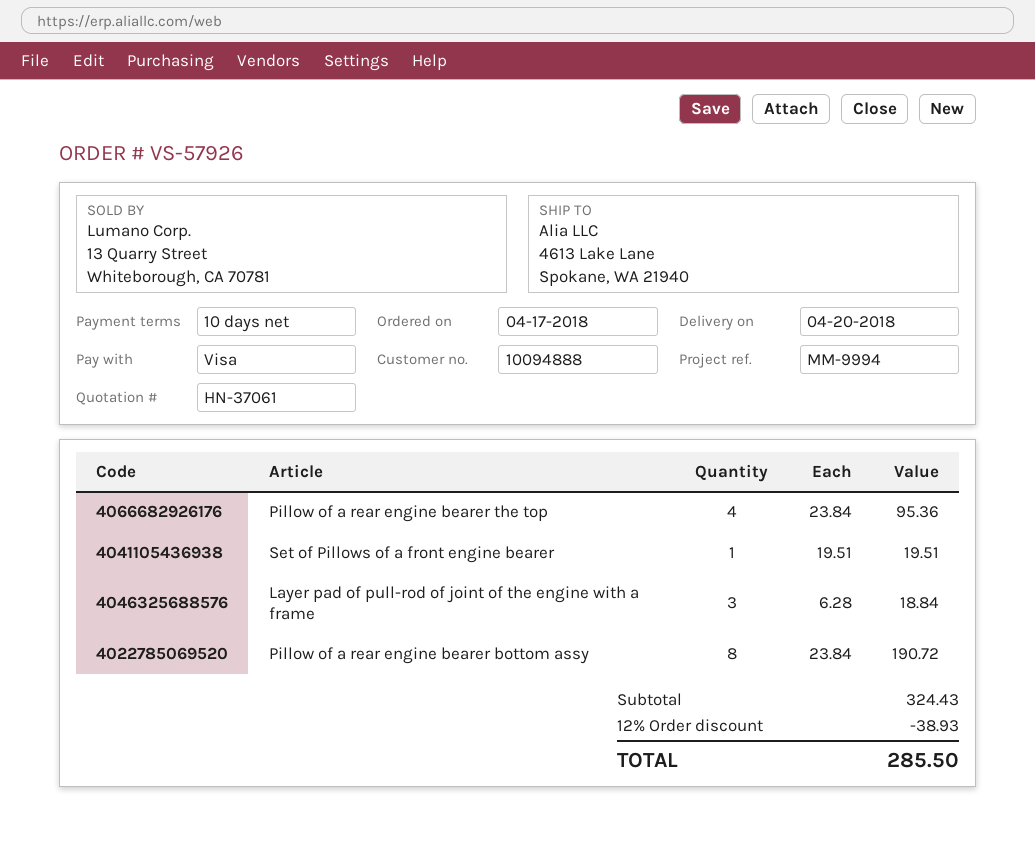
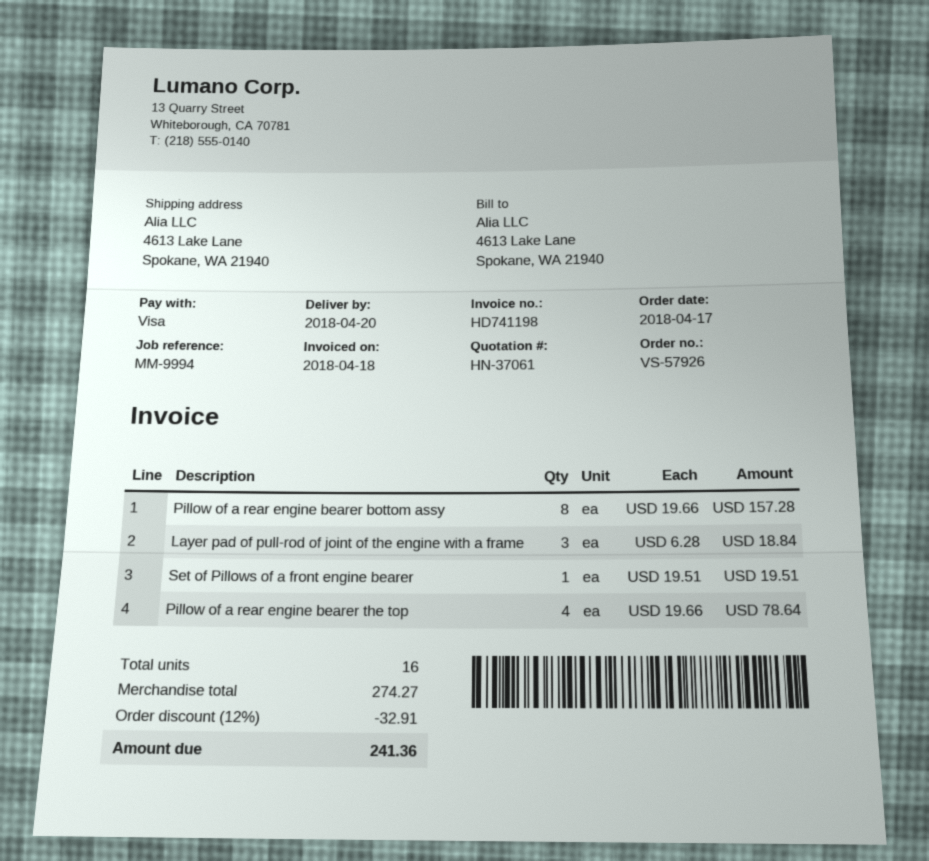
Pillow of a rear engine bearer the top: 4 x 23.84 = 95.36 -> 4 x 19.66 = 78.64
Pillow of a rear engine bearer bottom assy: 8 x 23.84 = 190.72 -> 8 x 19.66 = 157.28
subtotal: 324.43 -> 274.27
discount: 12% = 38.93 -> 12% = 32.91
total: 285.50 -> 241.36

